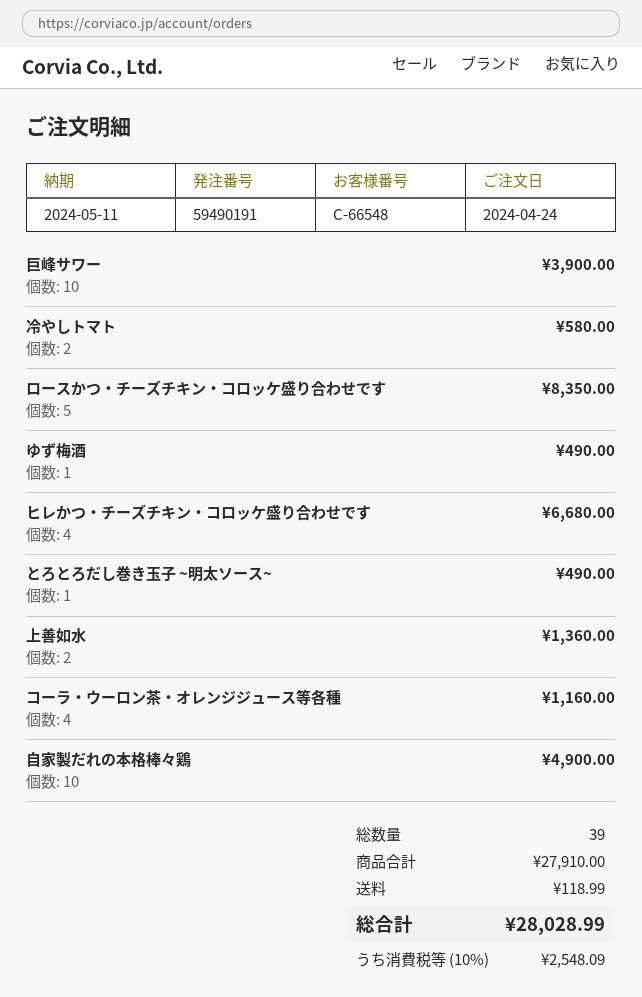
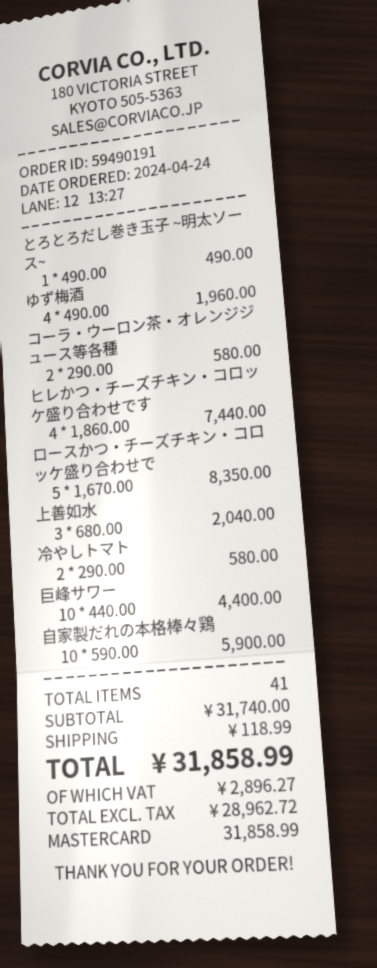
巨峰サワー: 10 for 3900.00 -> 10 for 4400.00
ゆず梅酒: 1 for 490.00 -> 4 for 1960.00
ヒレかつ・チーズチキン・コロッケ盛り合わせです: 4 for 6680.00 -> 4 for 7440.00
上善如水: 2 for 1360.00 -> 3 for 2040.00
コーラ・ウーロン茶・オレンジジュース等各種: 4 for 1160.00 -> 2 for 580.00
自家製だれの本格棒々鶏: 10 for 4900.00 -> 10 for 5900.00
total quantity: 39 -> 41
subtotal: 27910.00 -> 31740.00
tax: 2548.09 -> 2896.27
total: 28028.99 -> 31858.99

